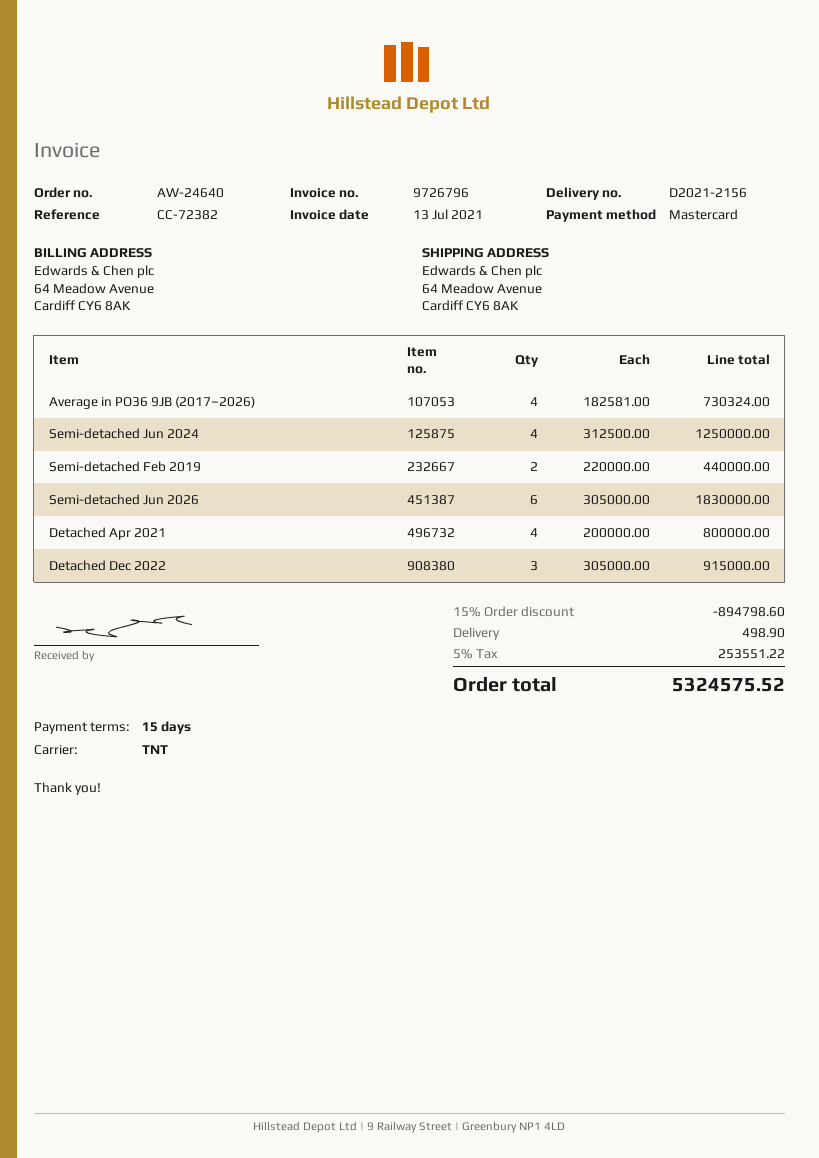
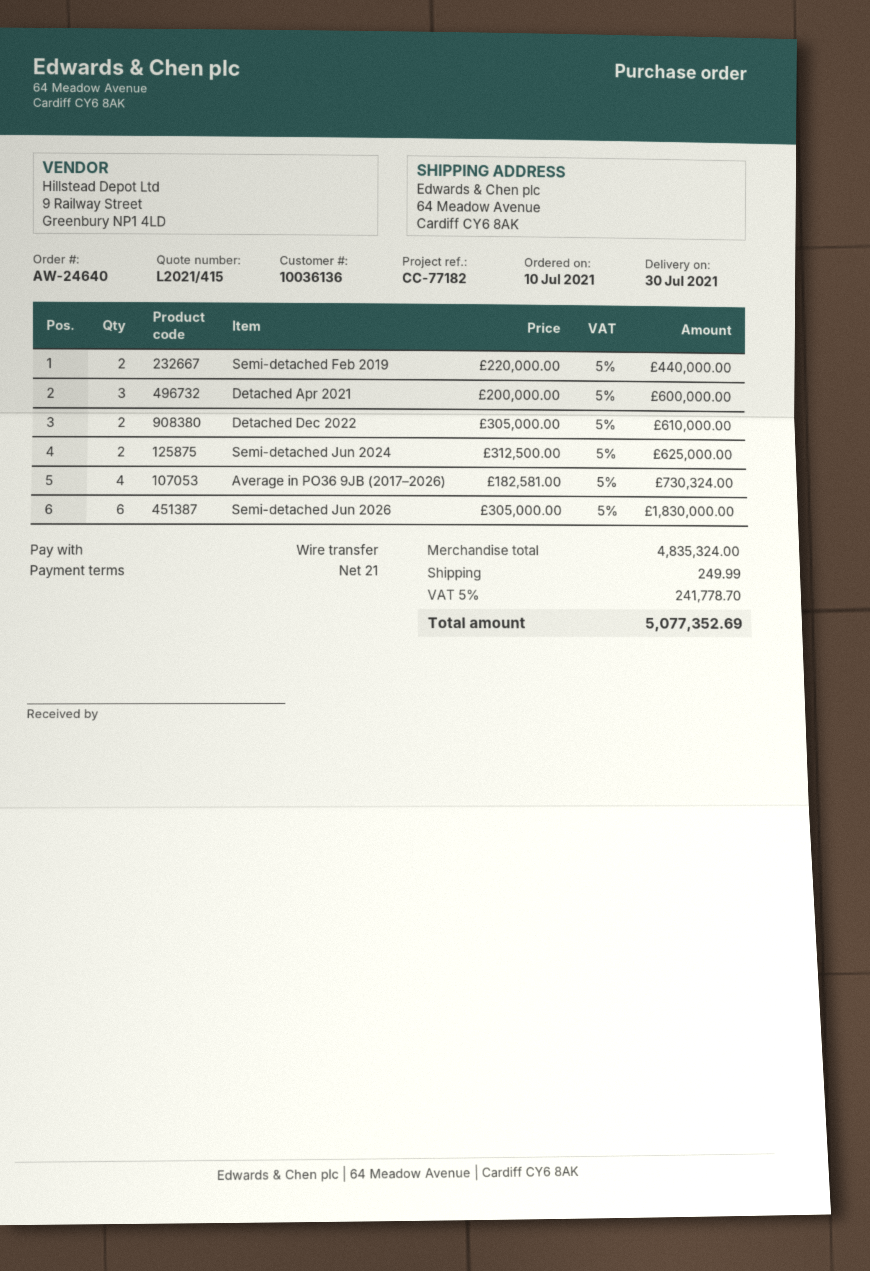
payment terms: 15 days -> 21 days
reference: CC-72382 -> CC-77182
payment method: Mastercard -> bank transfer
Semi-detached Jun 2024: 4 x 312500.00 = 1250000.00 -> 2 x 312500.00 = 625000.00
Detached Apr 2021: 4 x 200000.00 = 800000.00 -> 3 x 200000.00 = 600000.00
Detached Dec 2022: 3 x 305000.00 = 915000.00 -> 2 x 305000.00 = 610000.00
discount: 15% = 894798.60 -> none
shipping: 498.90 -> 249.99
tax: 5% = 253551.22 -> 5% = 241778.70
total: 5324575.52 -> 5077352.69

